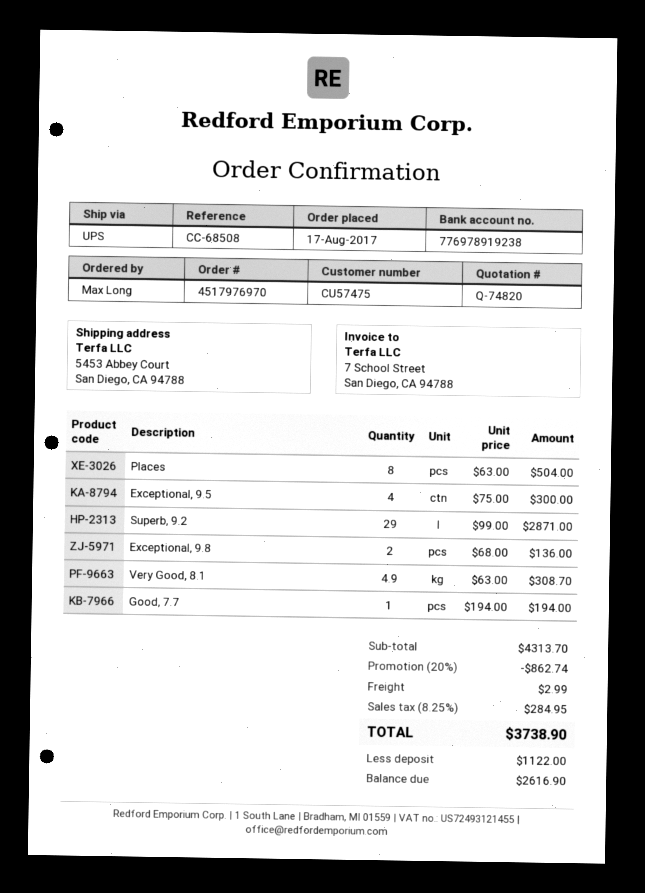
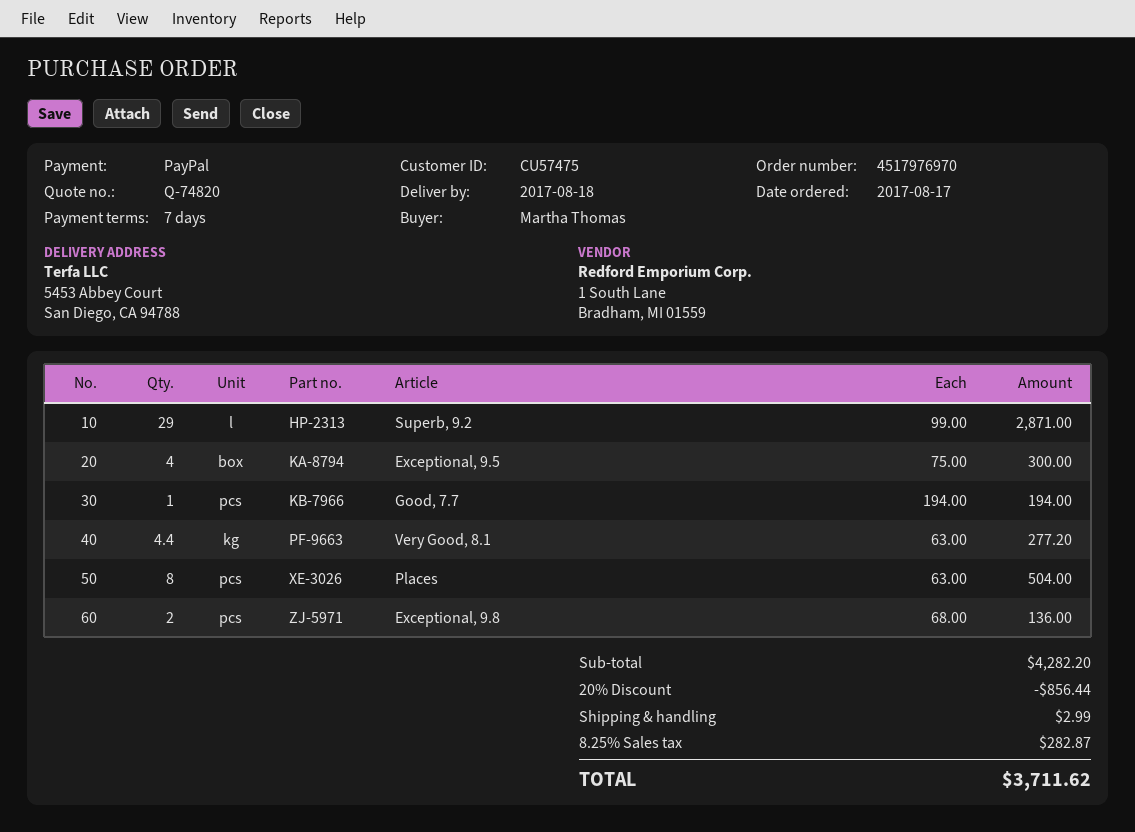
ordered by: Max Long -> Martha Thomas
Very Good, 8.1: 4.9 x 63.00 = 308.70 -> 4.4 x 63.00 = 277.20
subtotal: 4313.70 -> 4282.20
discount: 20% = 862.74 -> 20% = 856.44
tax: 8.25% = 284.95 -> 8.25% = 282.87
total: 3738.90 -> 3711.62

